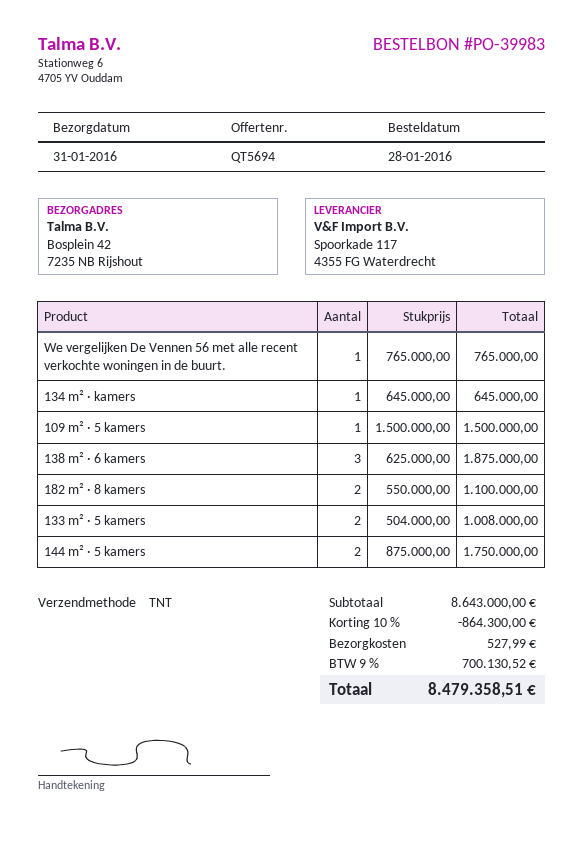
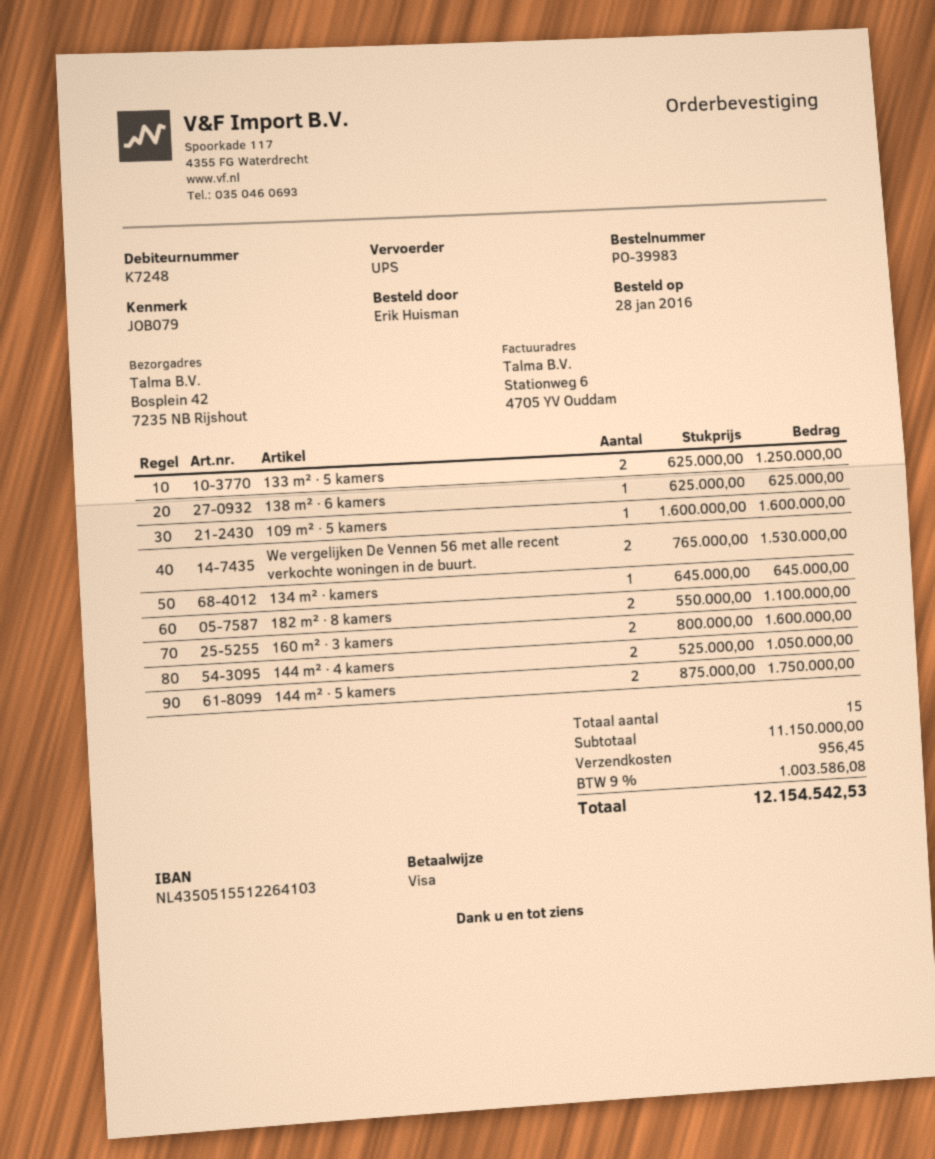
shipping method: TNT -> UPS
We vergelijken De Vennen 56 met alle recent verkochte woningen in de buurt.: 1 x 765000.00 = 765000.00 -> 2 x 765000.00 = 1530000.00
109 m² · 5 kamers: 1 x 1500000.00 = 1500000.00 -> 1 x 1600000.00 = 1600000.00
138 m² · 6 kamers: 3 x 625000.00 = 1875000.00 -> 1 x 625000.00 = 625000.00
133 m² · 5 kamers: 2 x 504000.00 = 1008000.00 -> 2 x 625000.00 = 1250000.00
160 m² · 3 kamers: none -> 2 x 800000.00 = 1600000.00
144 m² · 4 kamers: none -> 2 x 525000.00 = 1050000.00
subtotal: 8643000.00 -> 11150000.00
discount: 10% = 864300.00 -> none
shipping: 527.99 -> 956.45
tax: 9% = 700130.52 -> 9% = 1003586.08
total: 8479358.51 -> 12154542.53

